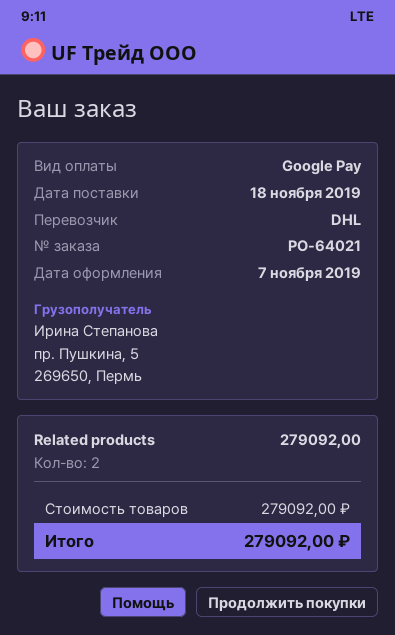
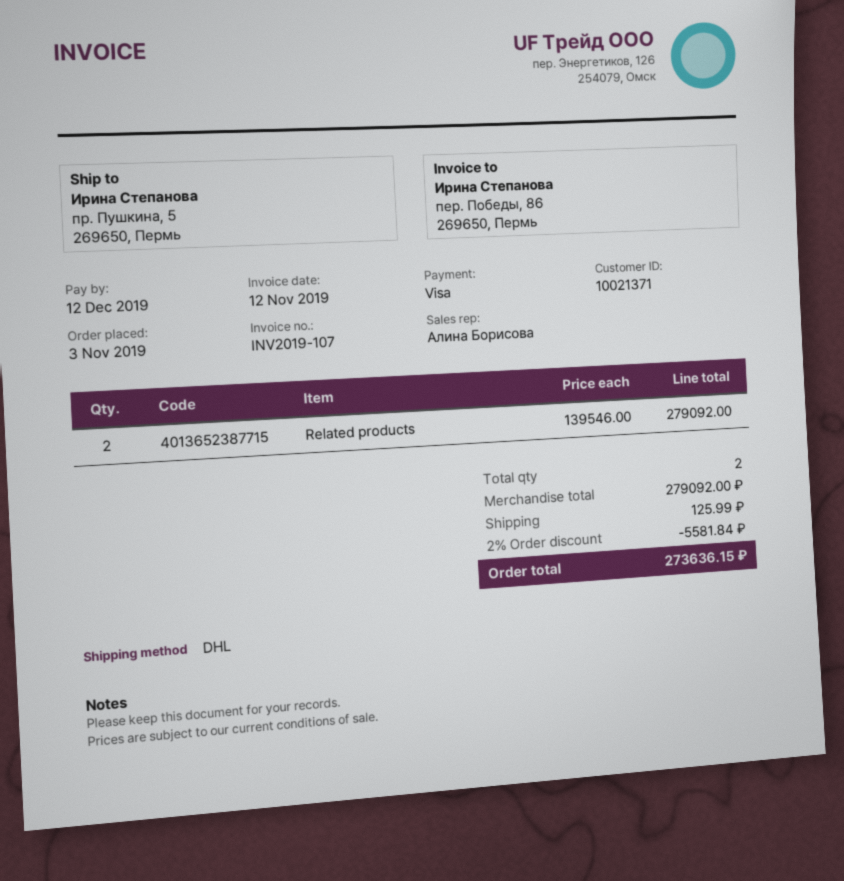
order date: 2019-11-07 -> 2019-11-03
payment method: Google Pay -> Visa
discount: none -> 2% = 5581.84
shipping: none -> 125.99
total: 279092.00 -> 273636.15

